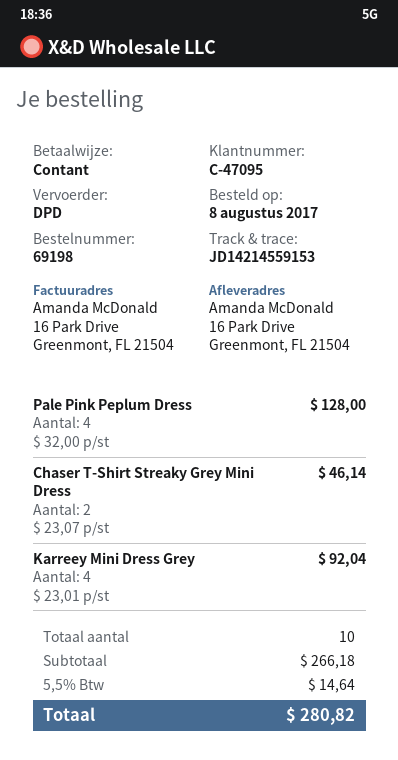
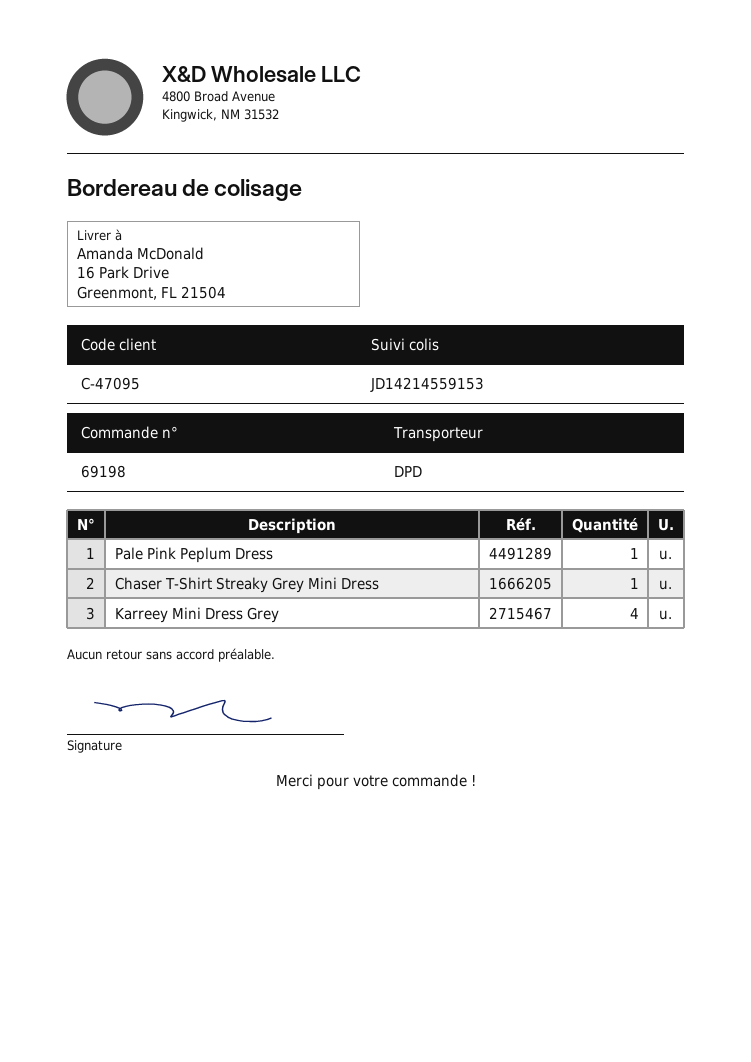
Pale Pink Peplum Dress: 4 -> 1
Chaser T-Shirt Streaky Grey Mini Dress: 2 -> 1

